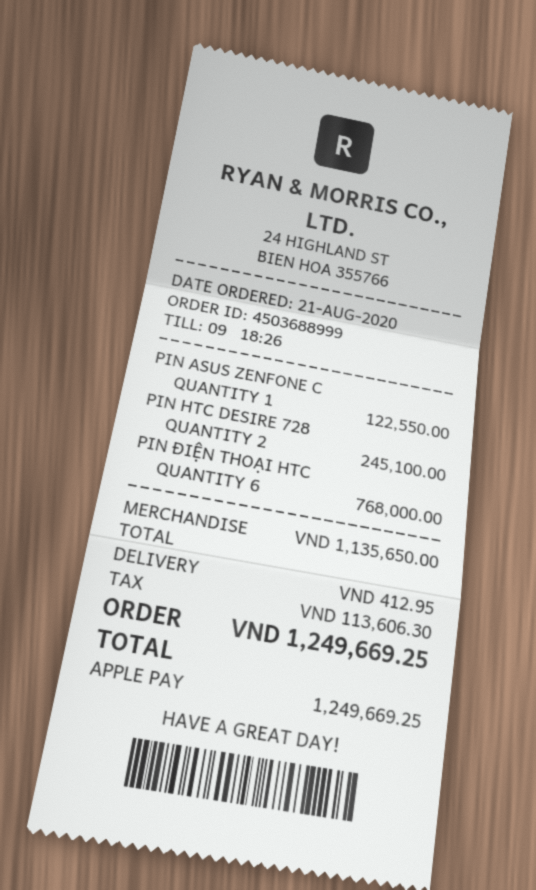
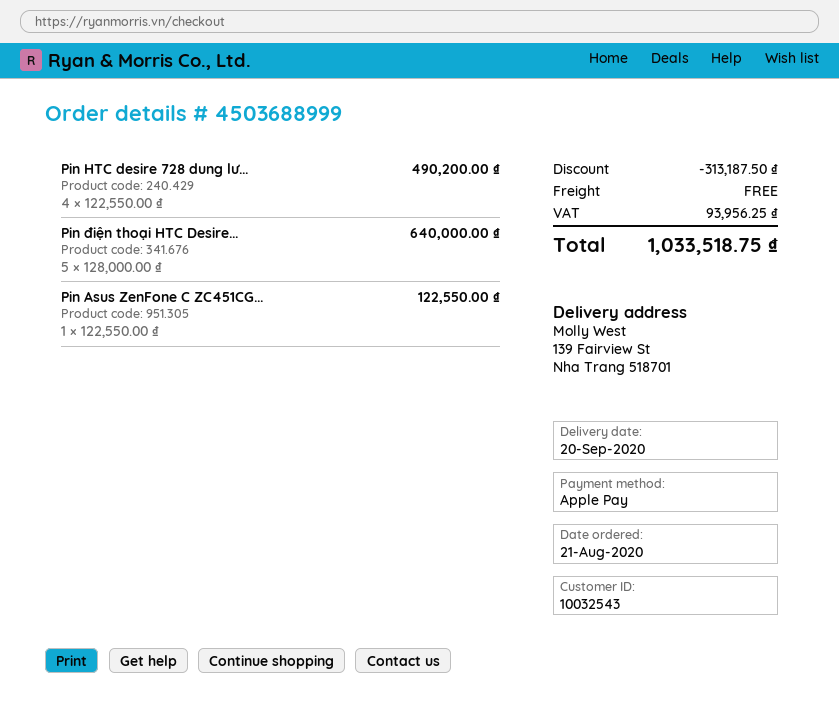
PIN HTC DESIRE 728: 2 for 245100.00 -> 4 for 490200.00
PIN ĐIỆN THOẠI HTC: 6 for 768000.00 -> 5 for 640000.00
discount: none -> 313187.50
shipping: 412.95 -> 0.00
tax: 113606.30 -> 93956.25
total: 1249669.25 -> 1033518.75

